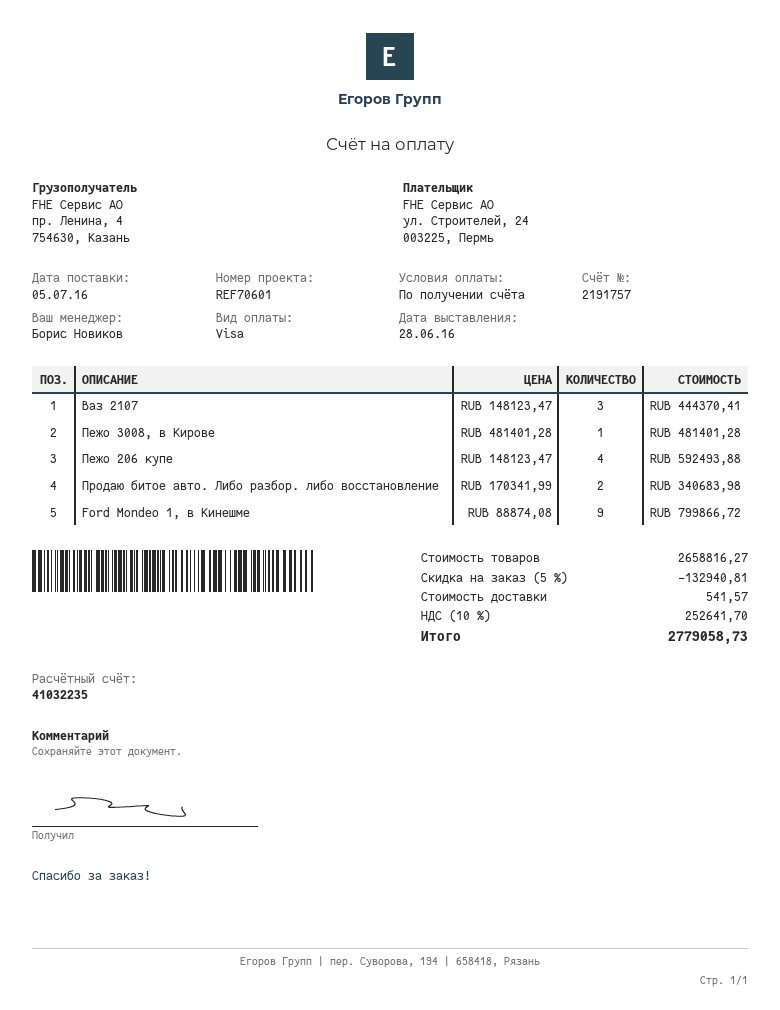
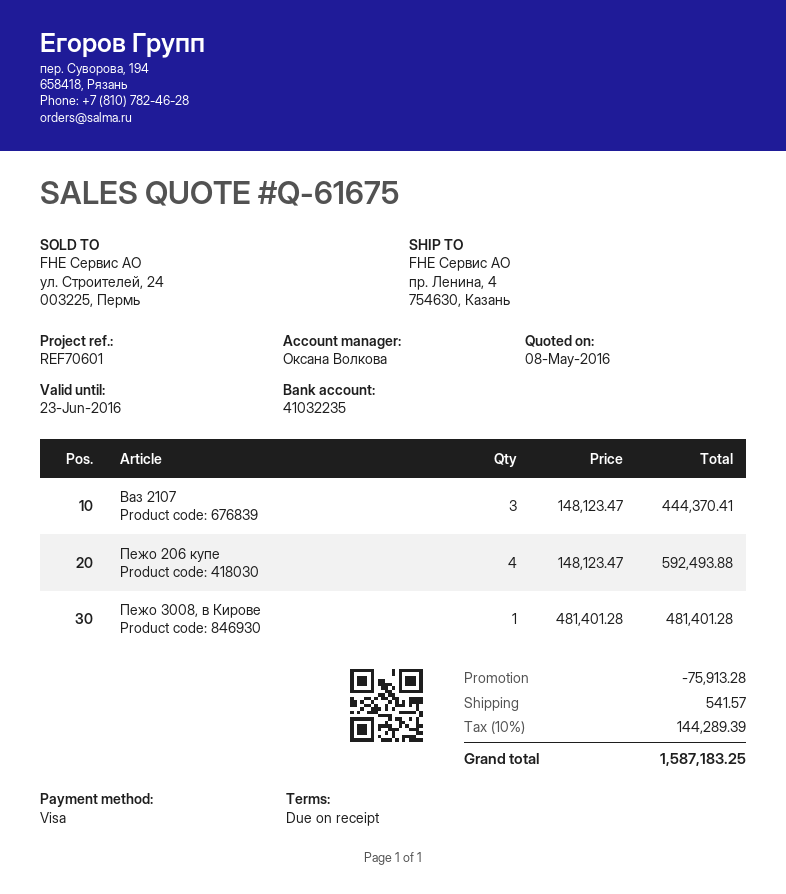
sales rep: Борис Новиков -> Оксана Волкова
Продаю битое авто. Либо разбор. либо восстановление: 2 x 170341.99 = 340683.98 -> none
Ford Mondeo 1, в Кинешме: 9 x 88874.08 = 799866.72 -> none
discount: 132940.81 -> 75913.28
tax: 10% = 252641.70 -> 10% = 144289.39
total: 2779058.73 -> 1587183.25

